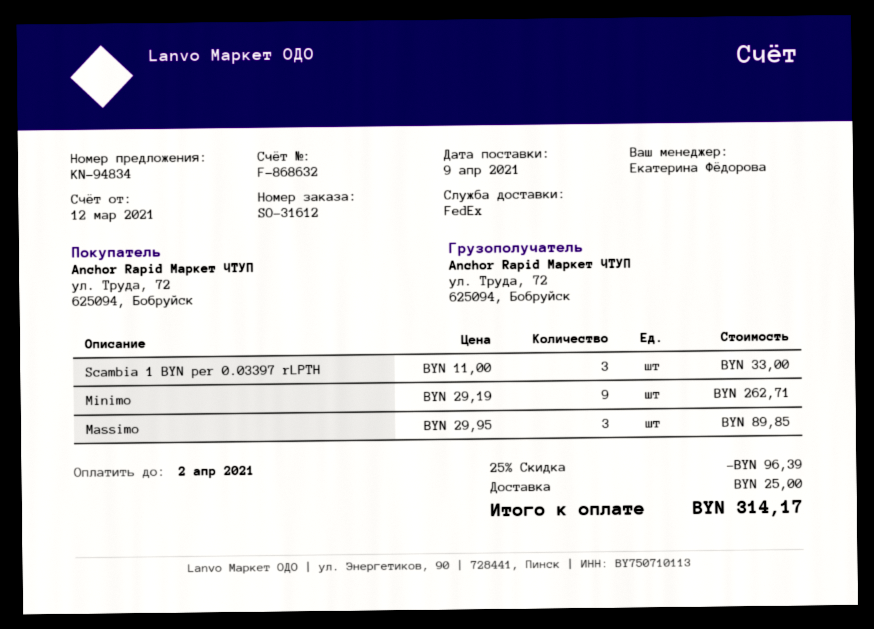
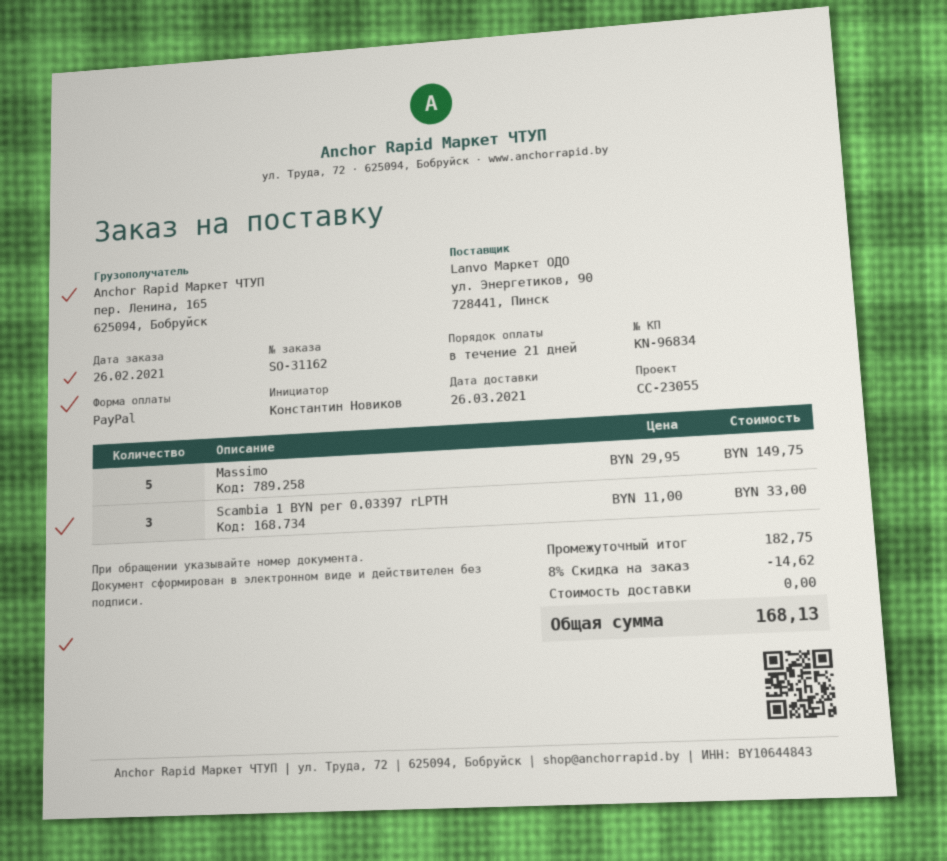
quote number: KN-94834 -> KN-96834
order number: SO-31612 -> SO-31162
delivery date: 2021-04-09 -> 2021-03-26
ship to: ул. Труда, 72, 625094, Бобруйск -> пер. Ленина, 165, 625094, Бобруйск
Minimo: 9 x 29.19 = 262.71 -> none
Massimo: 3 x 29.95 = 89.85 -> 5 x 29.95 = 149.75
discount: 25% = 96.39 -> 8% = 14.62
shipping: 25.00 -> 0.00
total: 314.17 -> 168.13

